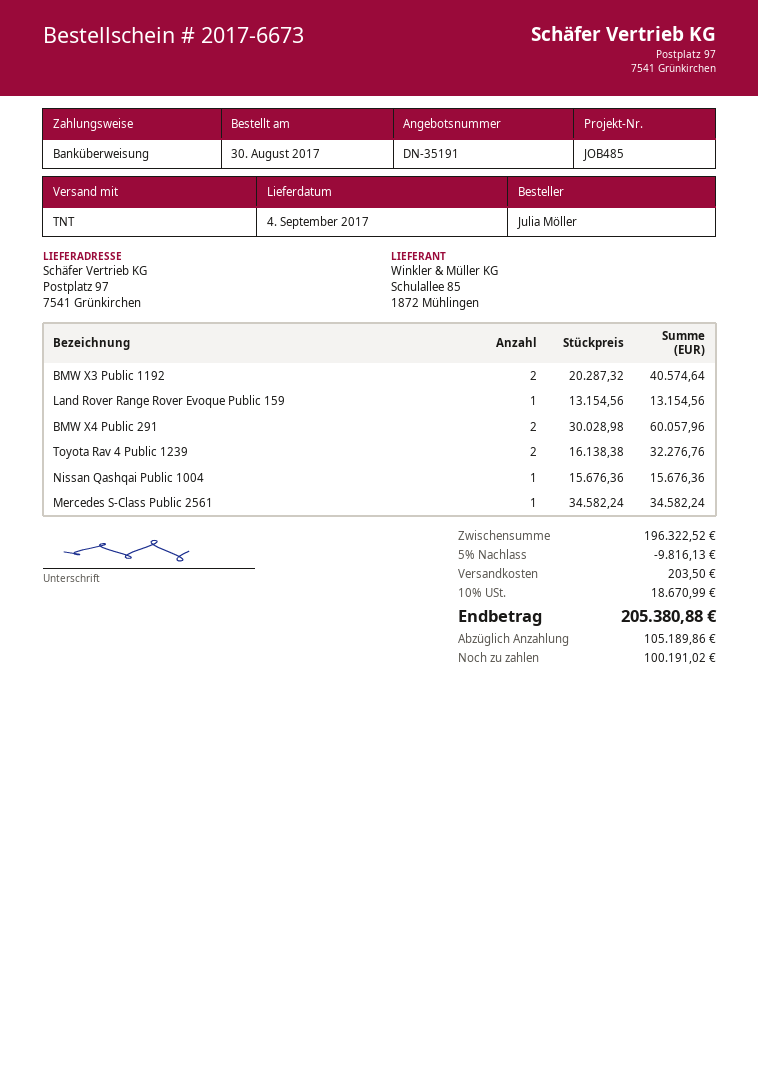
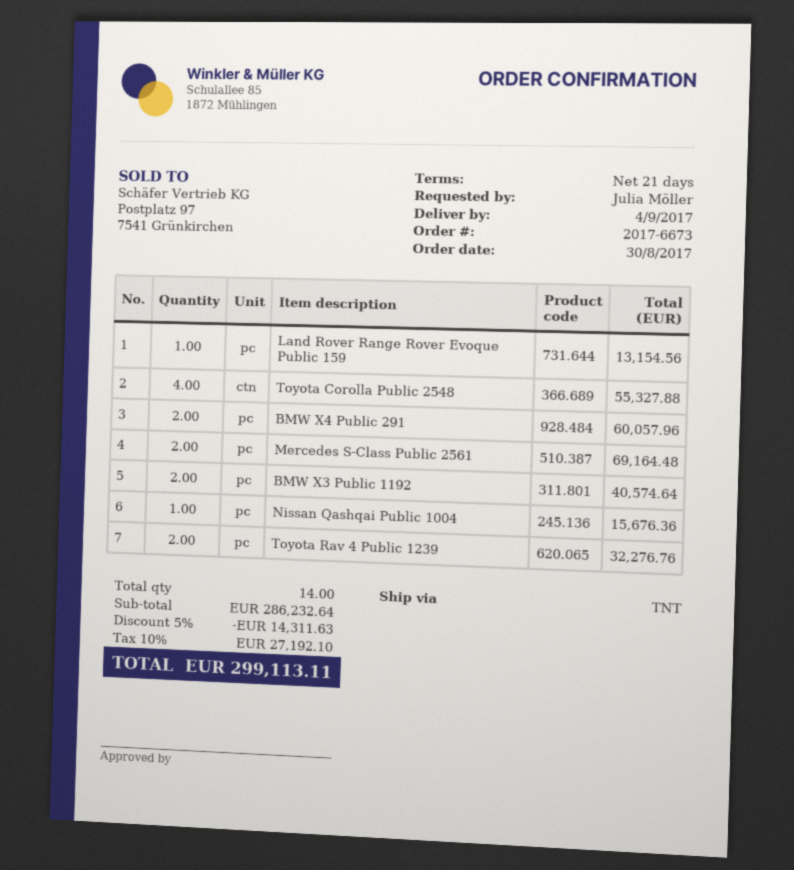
Mercedes S-Class Public 2561: 1 for 34582.24 -> 2 for 69164.48
Toyota Corolla Public 2548: none -> 4 for 55327.88
subtotal: 196322.52 -> 286232.64
discount: 5% = 9816.13 -> 5% = 14311.63
shipping: 203.50 -> none
tax: 10% = 18670.99 -> 10% = 27192.10
total: 205380.88 -> 299113.11

